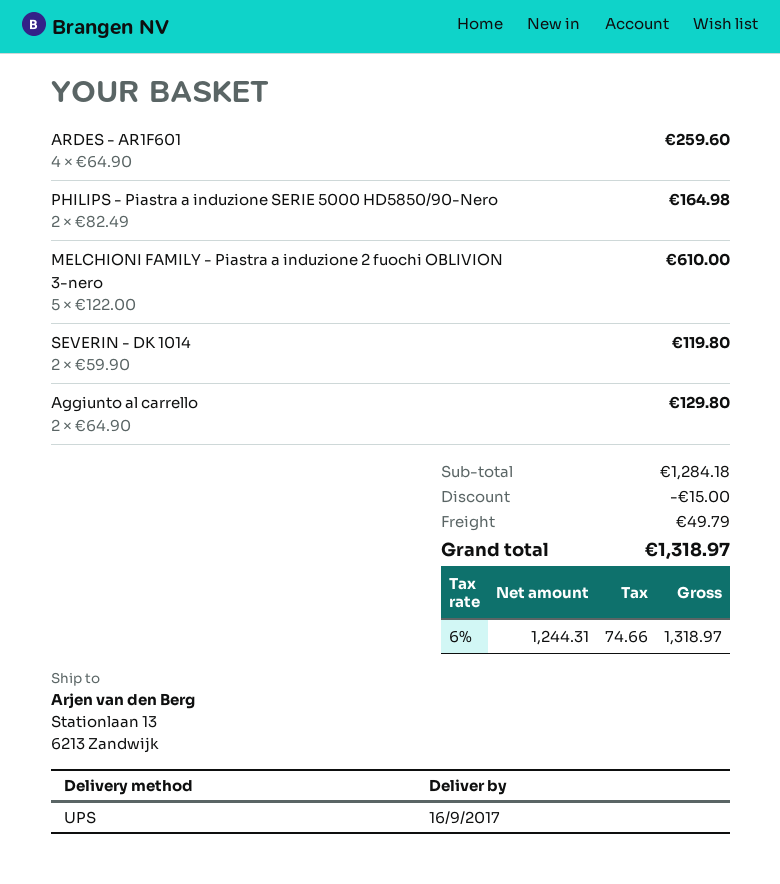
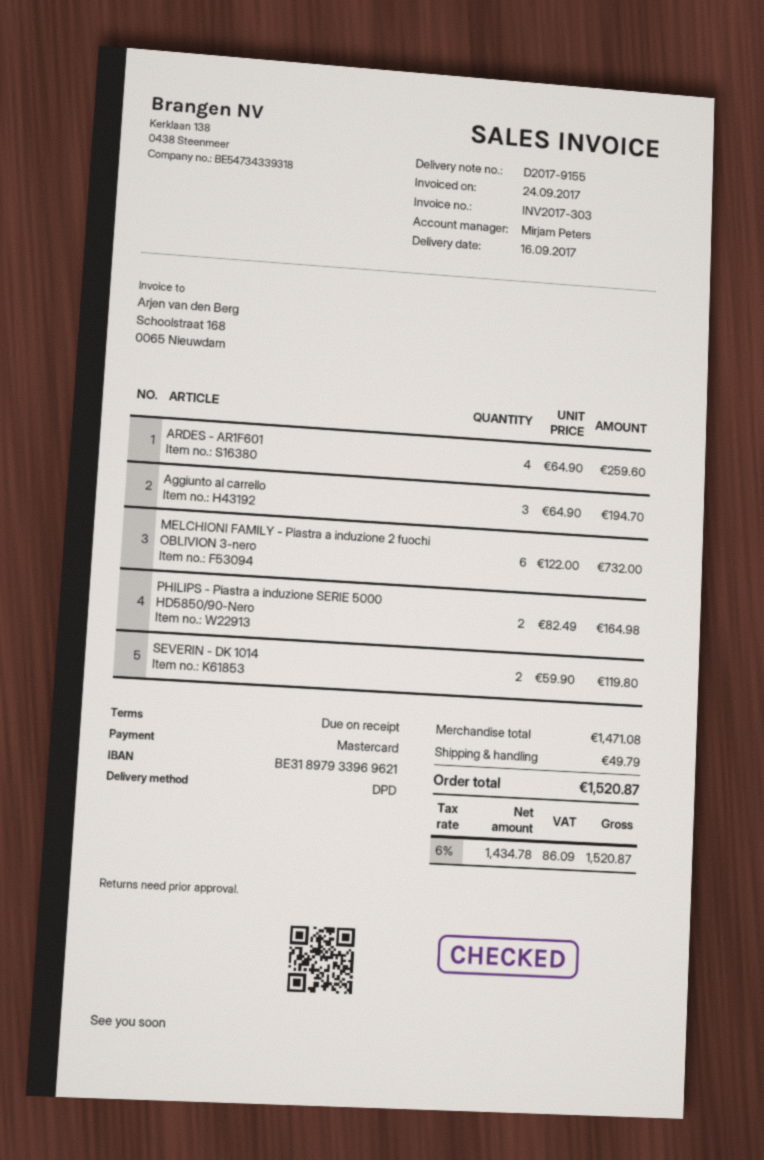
shipping method: UPS -> DPD
MELCHIONI FAMILY - Piastra a induzione 2 fuochi OBLIVION 3-nero: 5 x 122.00 = 610.00 -> 6 x 122.00 = 732.00
Aggiunto al carrello: 2 x 64.90 = 129.80 -> 3 x 64.90 = 194.70
subtotal: 1284.18 -> 1471.08
discount: 15.00 -> none
net: 1244.31 -> 1434.78
tax: 6% = 74.66 -> 6% = 86.09
total: 1318.97 -> 1520.87

